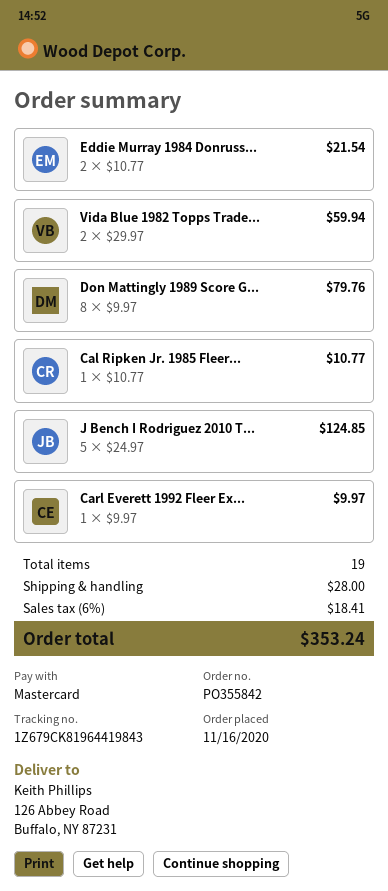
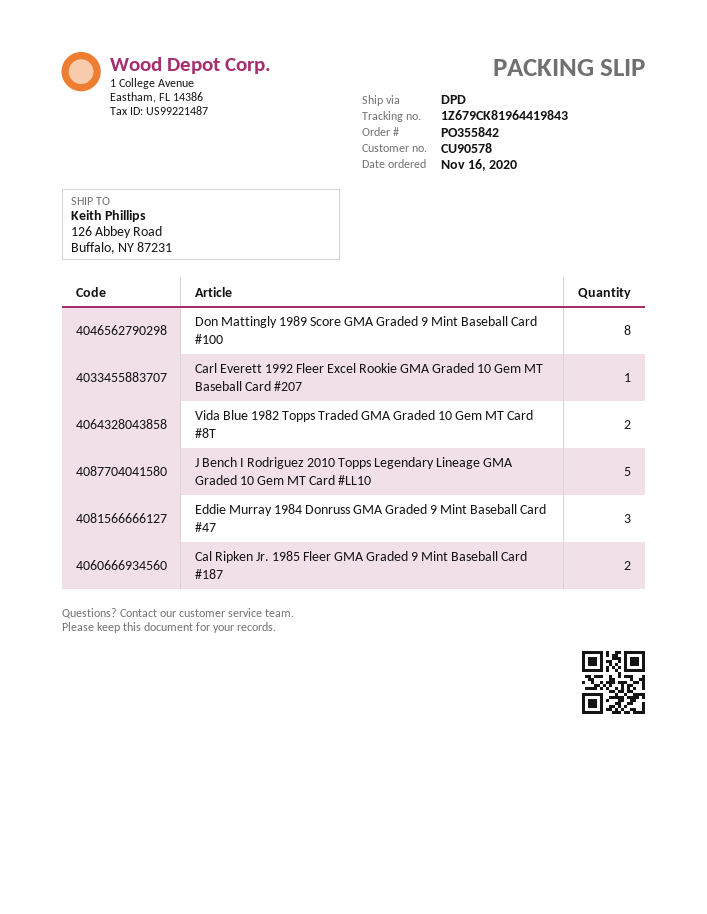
Eddie Murray 1984 Donruss...: 2 -> 3
Cal Ripken Jr. 1985 Fleer...: 1 -> 2

